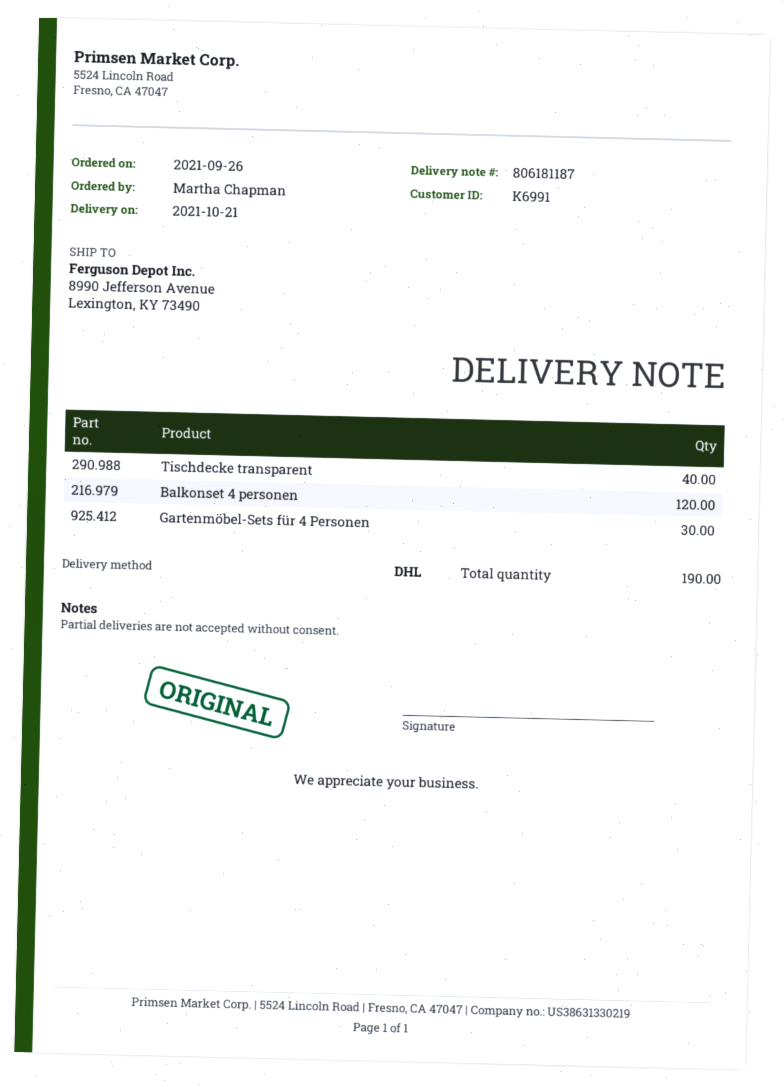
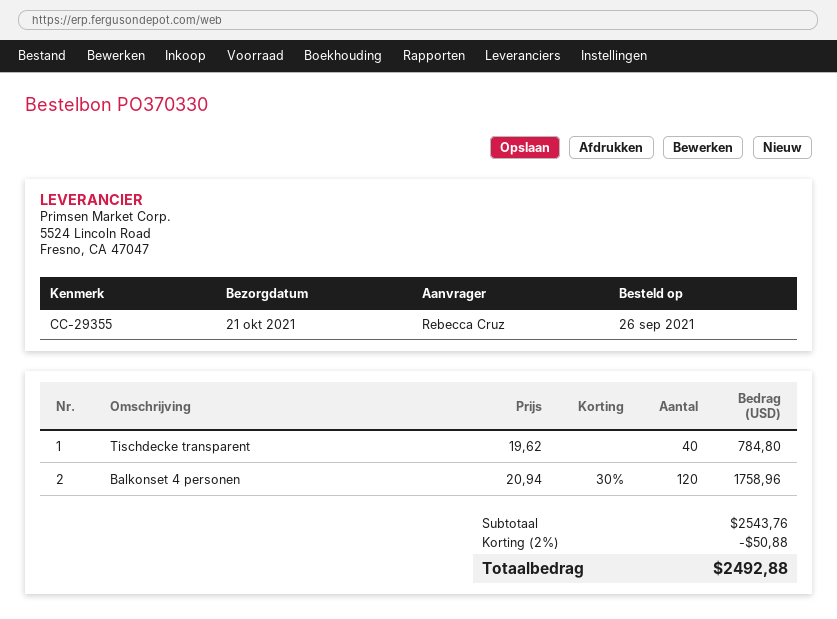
ordered by: Martha Chapman -> Rebecca Cruz
Gartenmöbel-Sets für 4 Personen: 30 -> none

